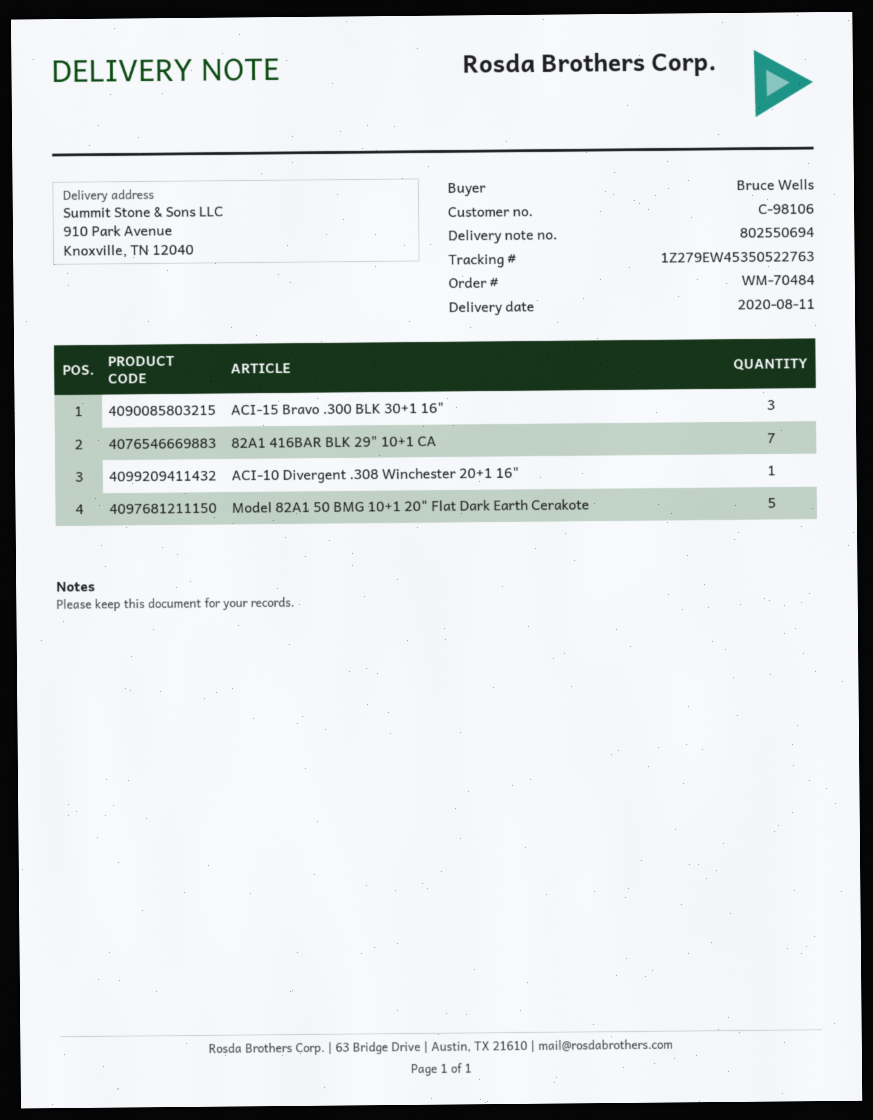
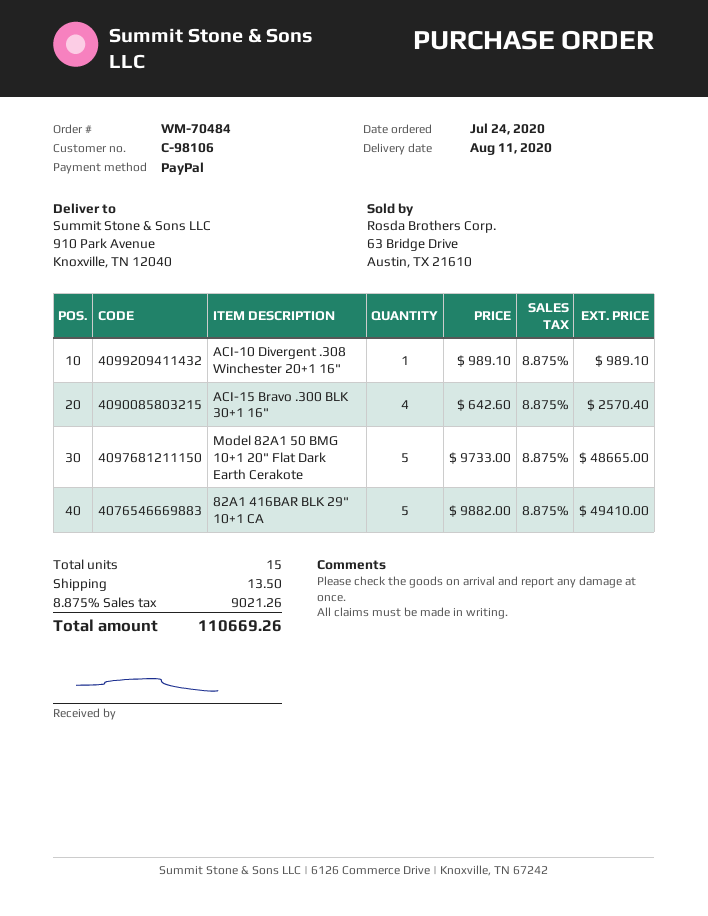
ACI-15 Bravo .300 BLK 30+1 16": 3 -> 4
82A1 416BAR BLK 29" 10+1 CA: 7 -> 5

